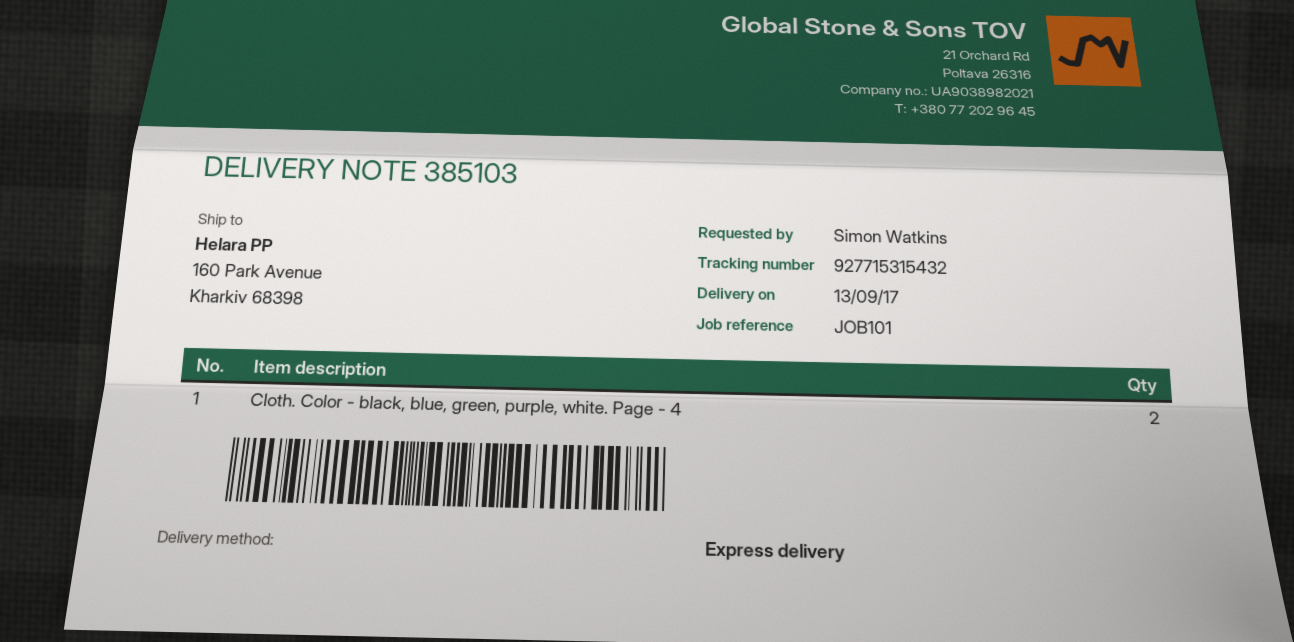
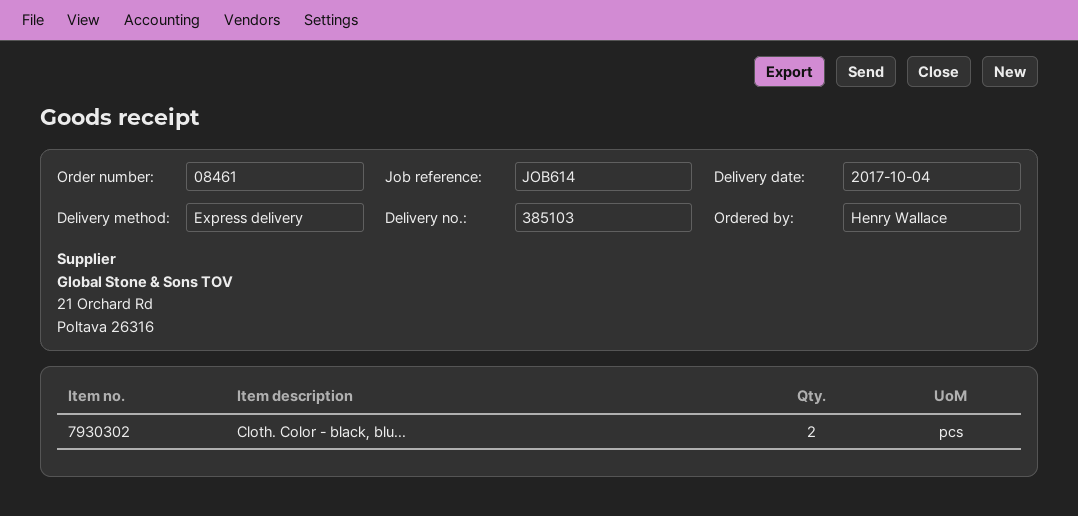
delivery date: 2017-09-13 -> 2017-10-04
reference: JOB101 -> JOB614
ordered by: Simon Watkins -> Henry Wallace

